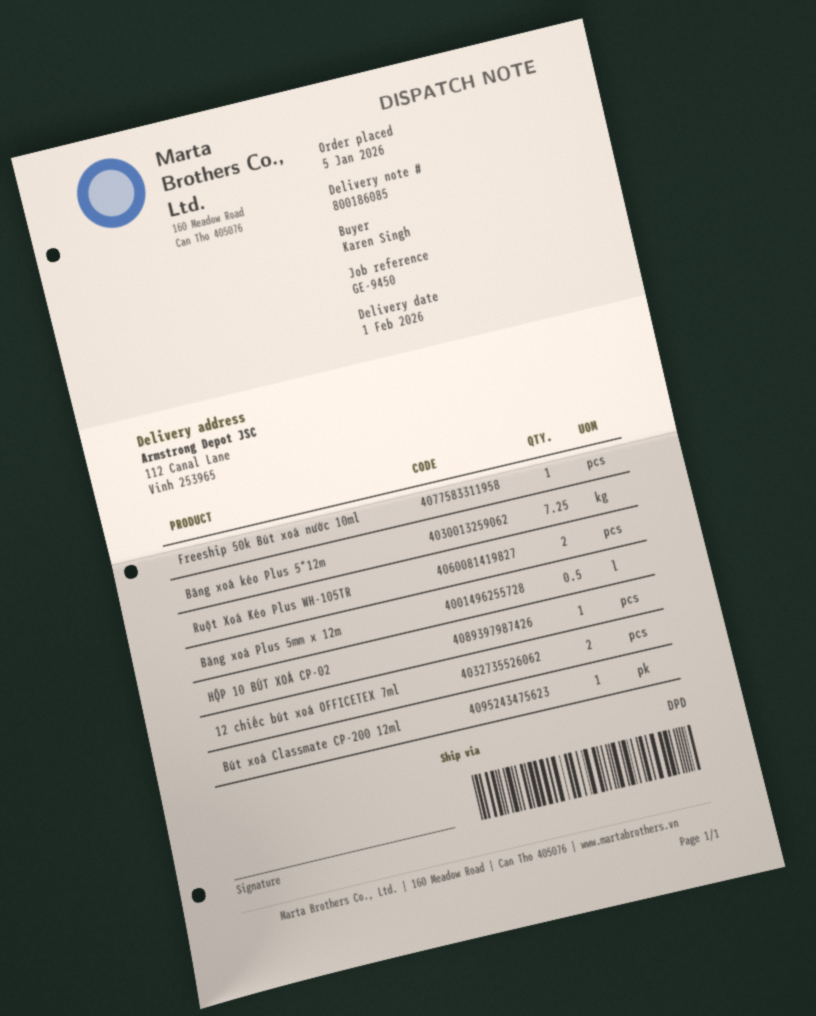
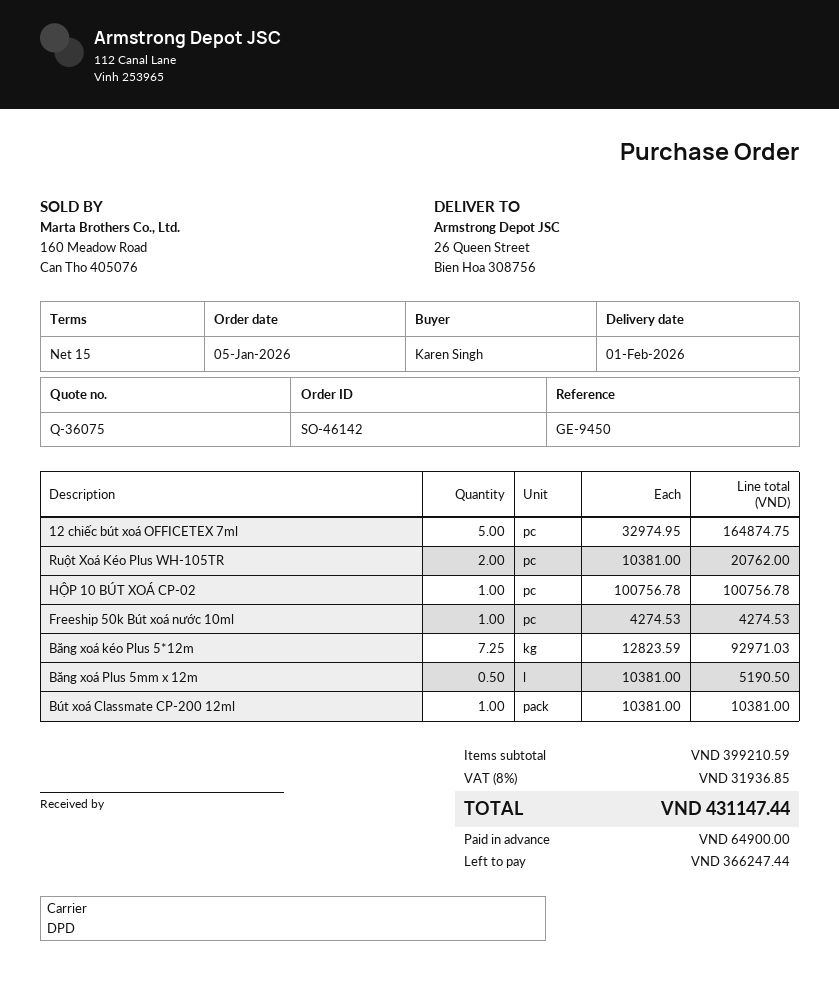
ship to: 112 Canal Lane, Vinh 253965 -> 26 Queen Street, Bien Hoa 308756
12 chiếc bút xoá OFFICETEX 7ml: 2 -> 5

